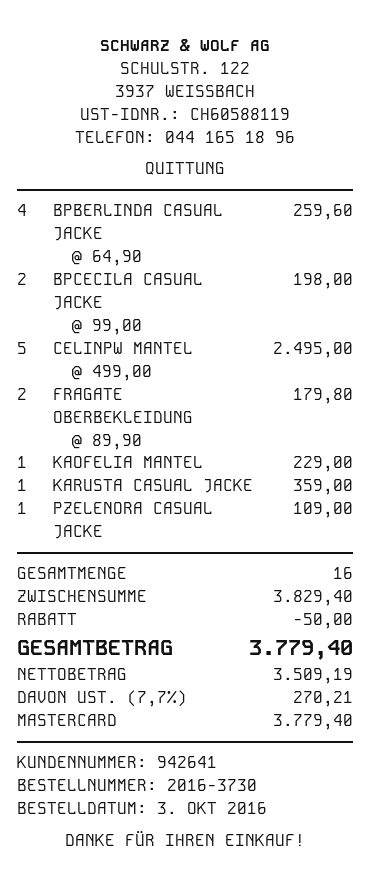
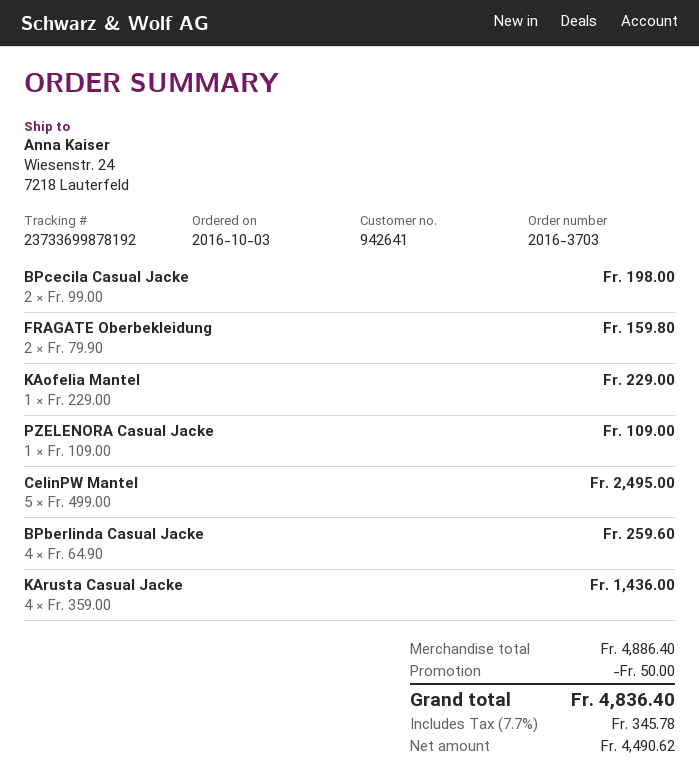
order number: 2016-3730 -> 2016-3703
FRAGATE OBERBEKLEIDUNG: 2 x 89.90 = 179.80 -> 2 x 79.90 = 159.80
KARUSTA CASUAL JACKE: 1 x 359.00 = 359.00 -> 4 x 359.00 = 1436.00
subtotal: 3829.40 -> 4886.40
net: 3509.19 -> 4490.62
tax: 7.7% = 270.21 -> 7.7% = 345.78
total: 3779.40 -> 4836.40

